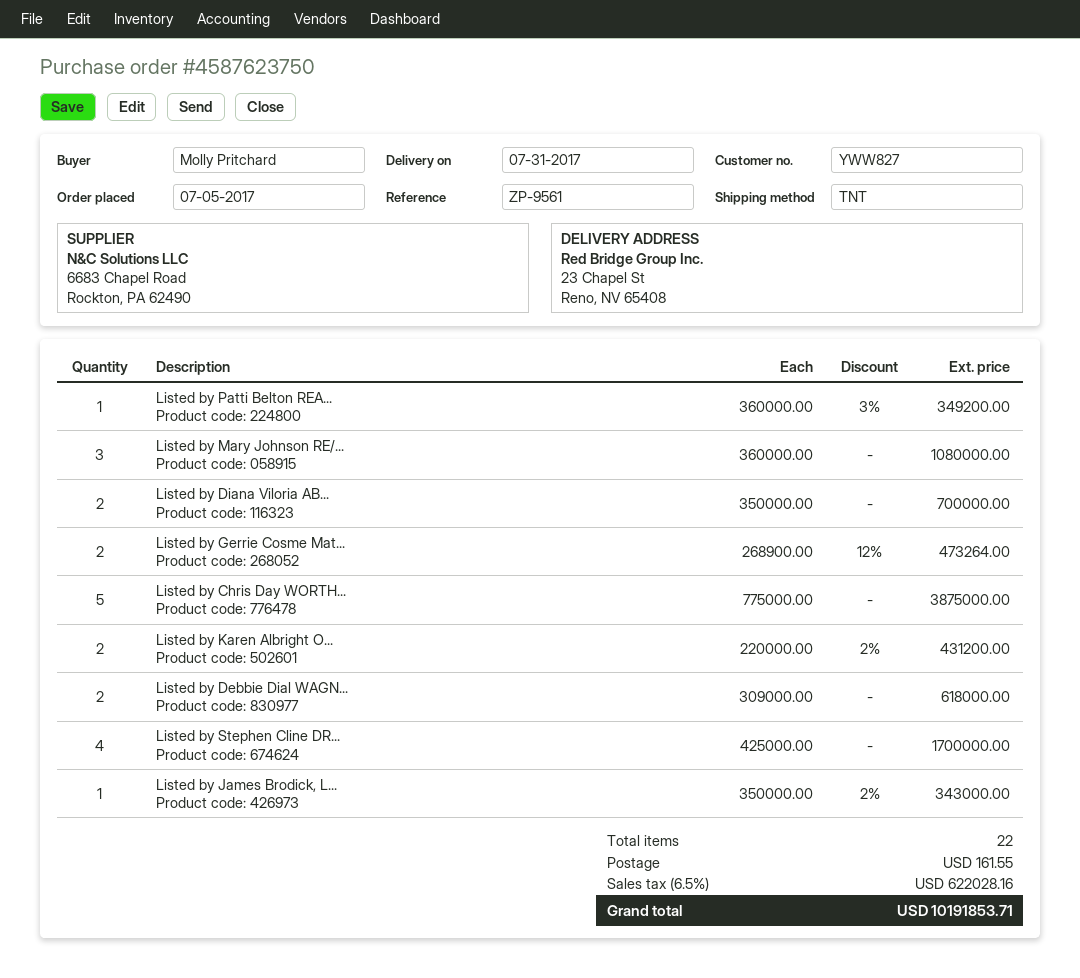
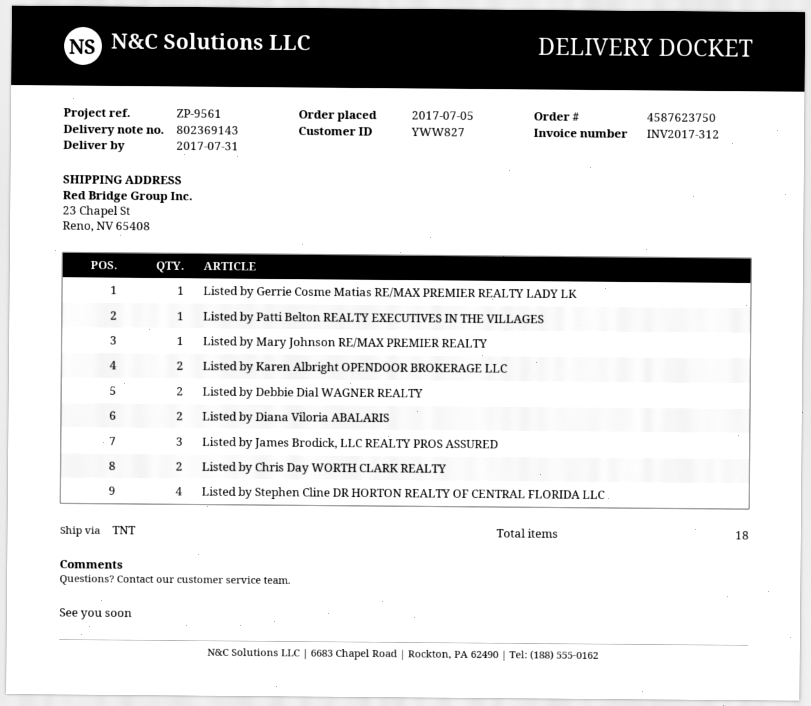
Listed by Mary Johnson RE/...: 3 -> 1
Listed by Gerrie Cosme Mat...: 2 -> 1
Listed by Chris Day WORTH...: 5 -> 2
Listed by James Brodick, L...: 1 -> 3
total quantity: 22 -> 18

